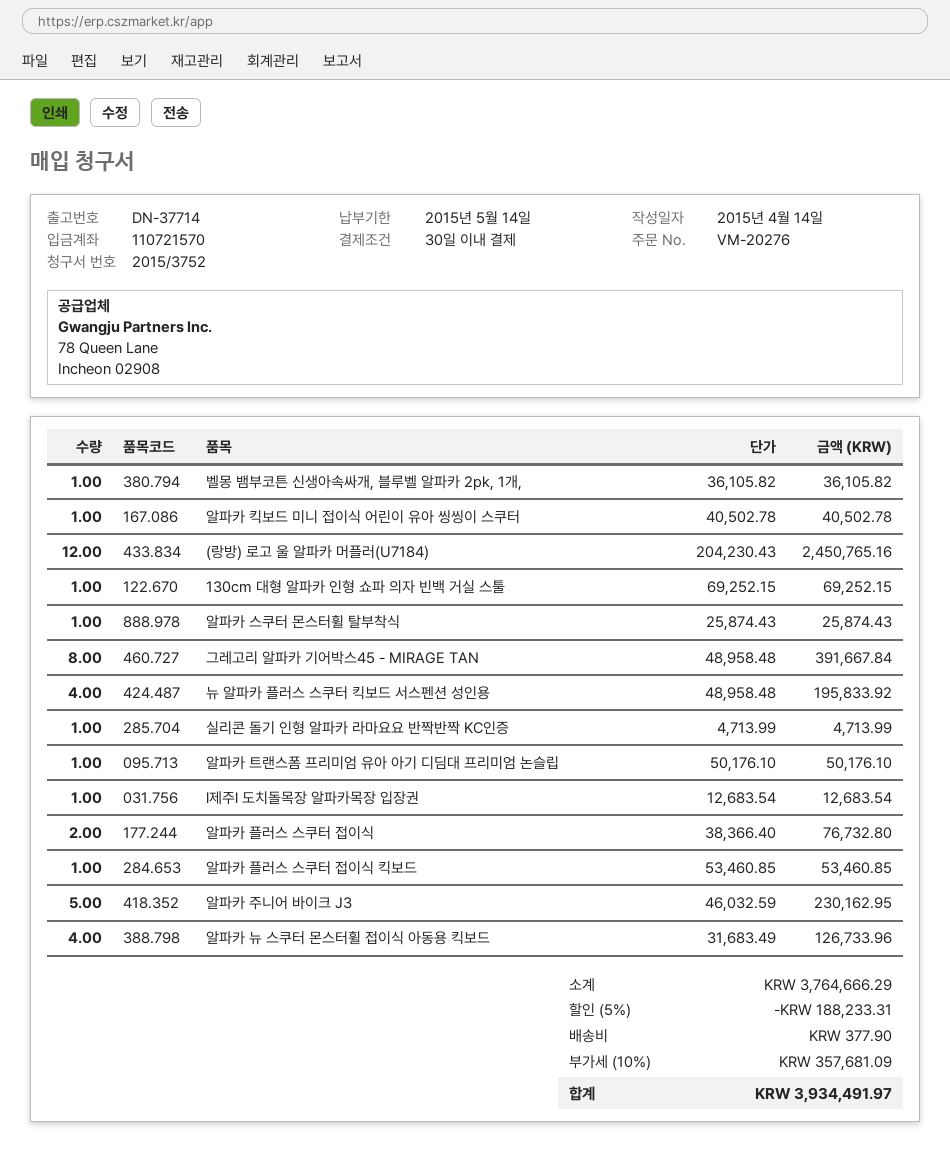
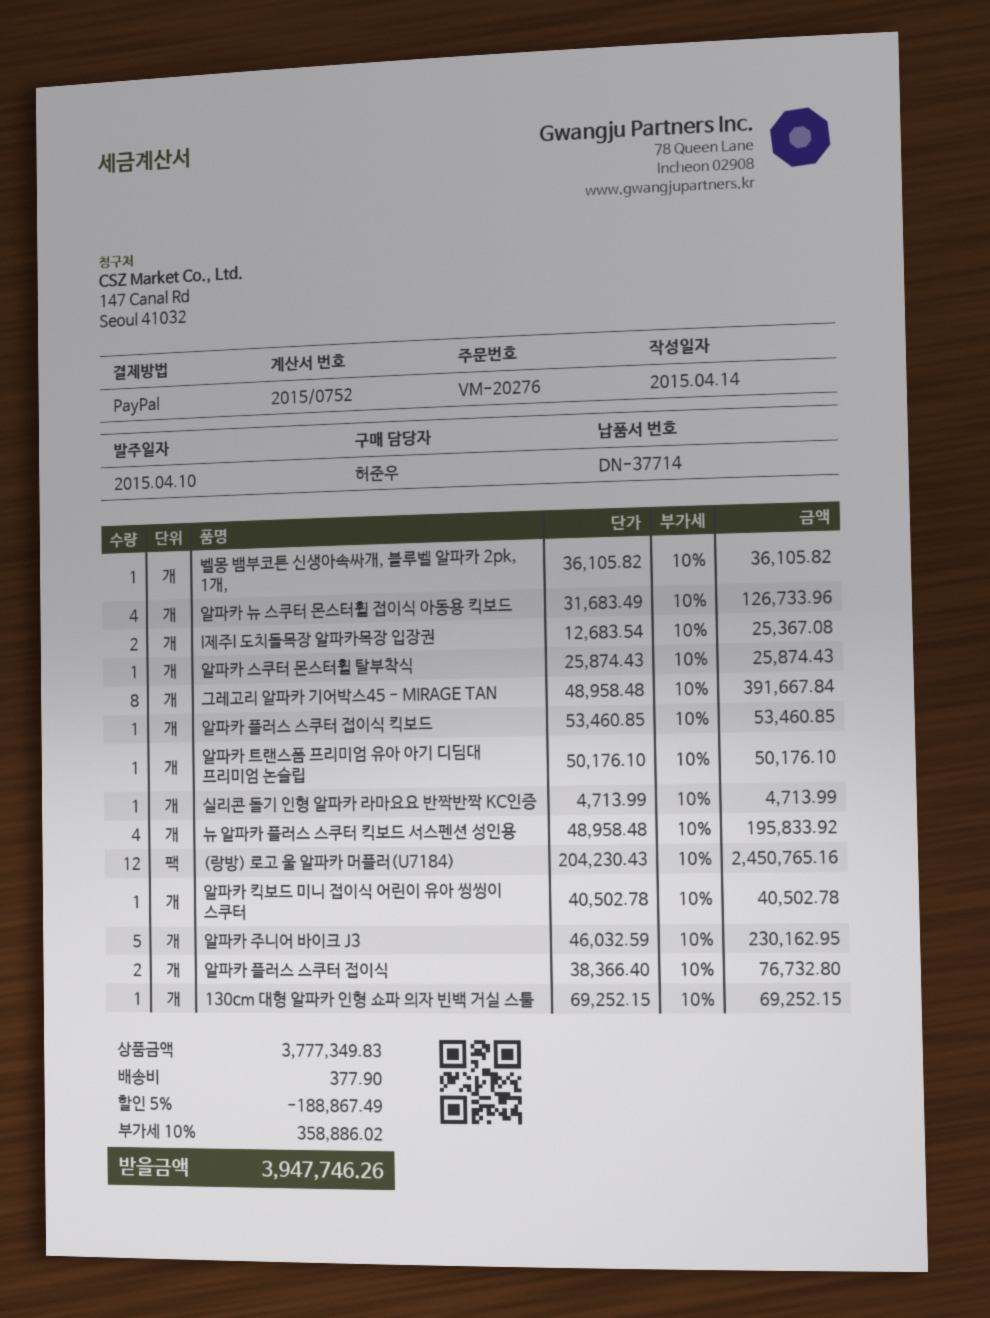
invoice number: 2015/3752 -> 2015/0752
l제주l 도치돌목장 알파카목장 입장권: 1 x 12683.54 = 12683.54 -> 2 x 12683.54 = 25367.08
subtotal: 3764666.29 -> 3777349.83
discount: 5% = 188233.31 -> 5% = 188867.49
tax: 10% = 357681.09 -> 10% = 358886.02
total: 3934491.97 -> 3947746.26

